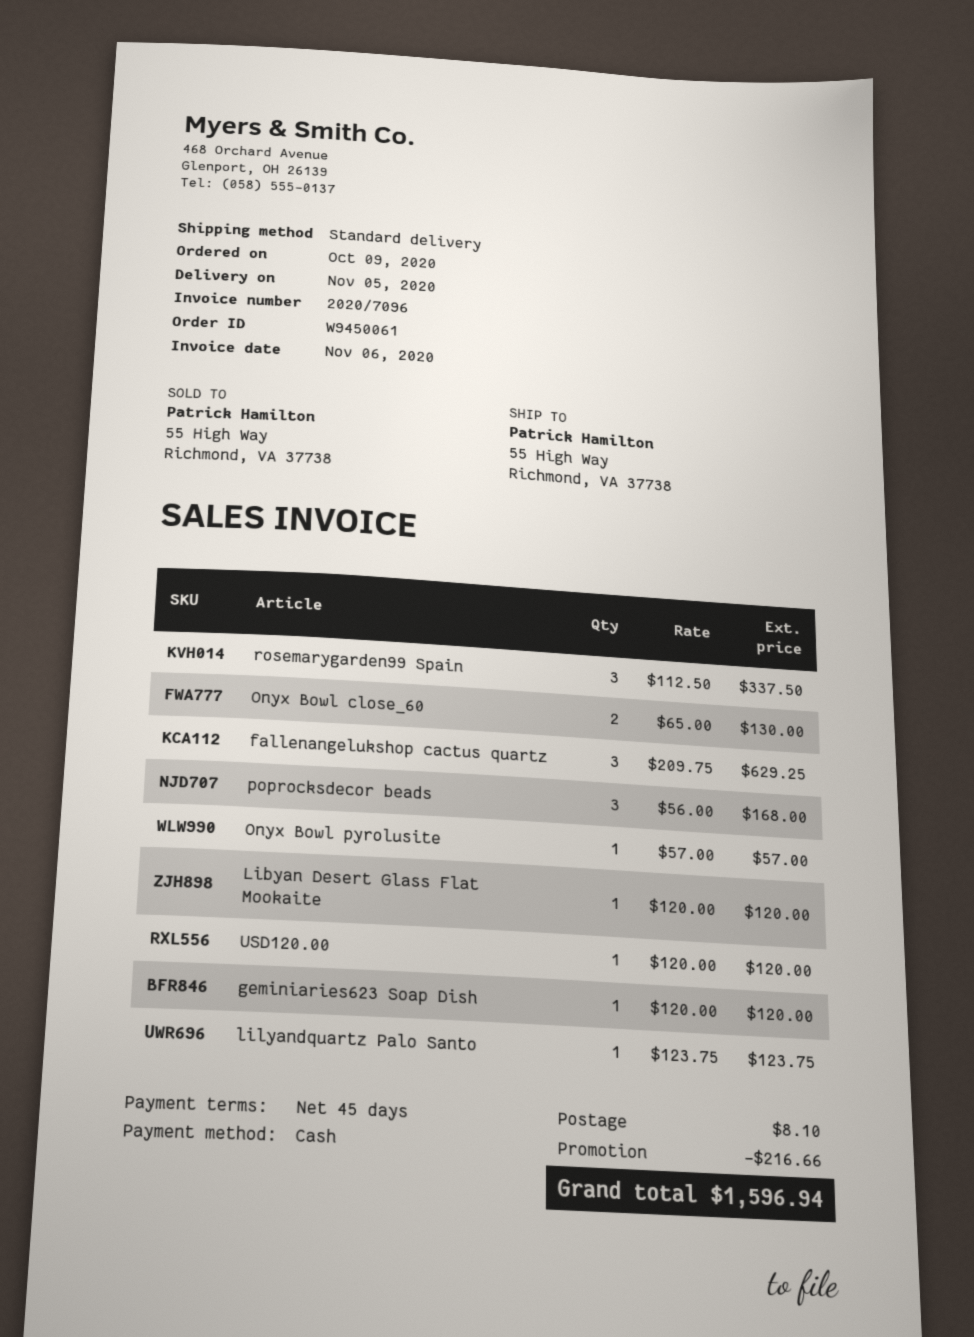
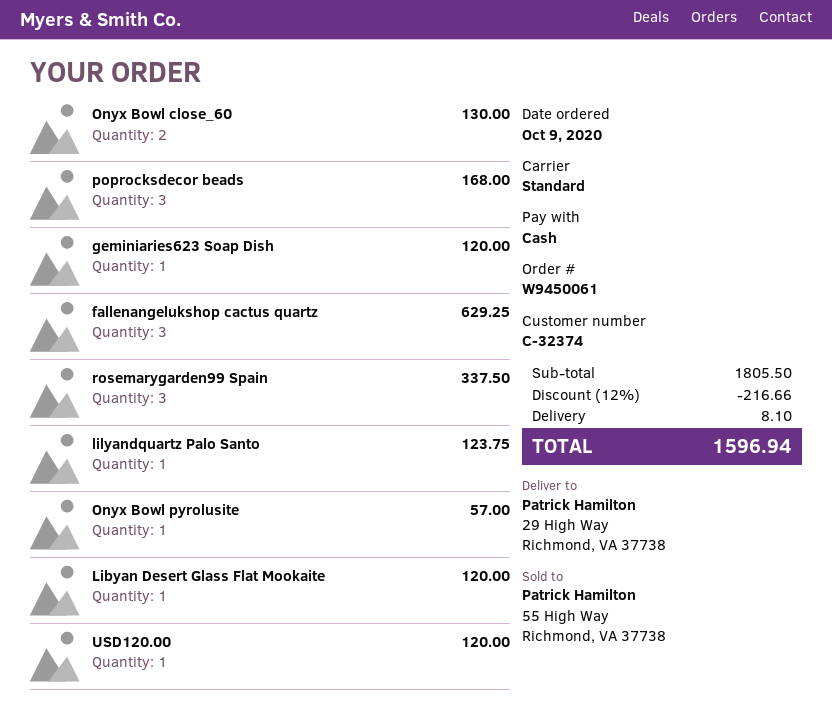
ship to: 55 High Way, Richmond, VA 37738 -> 29 High Way, Richmond, VA 37738

